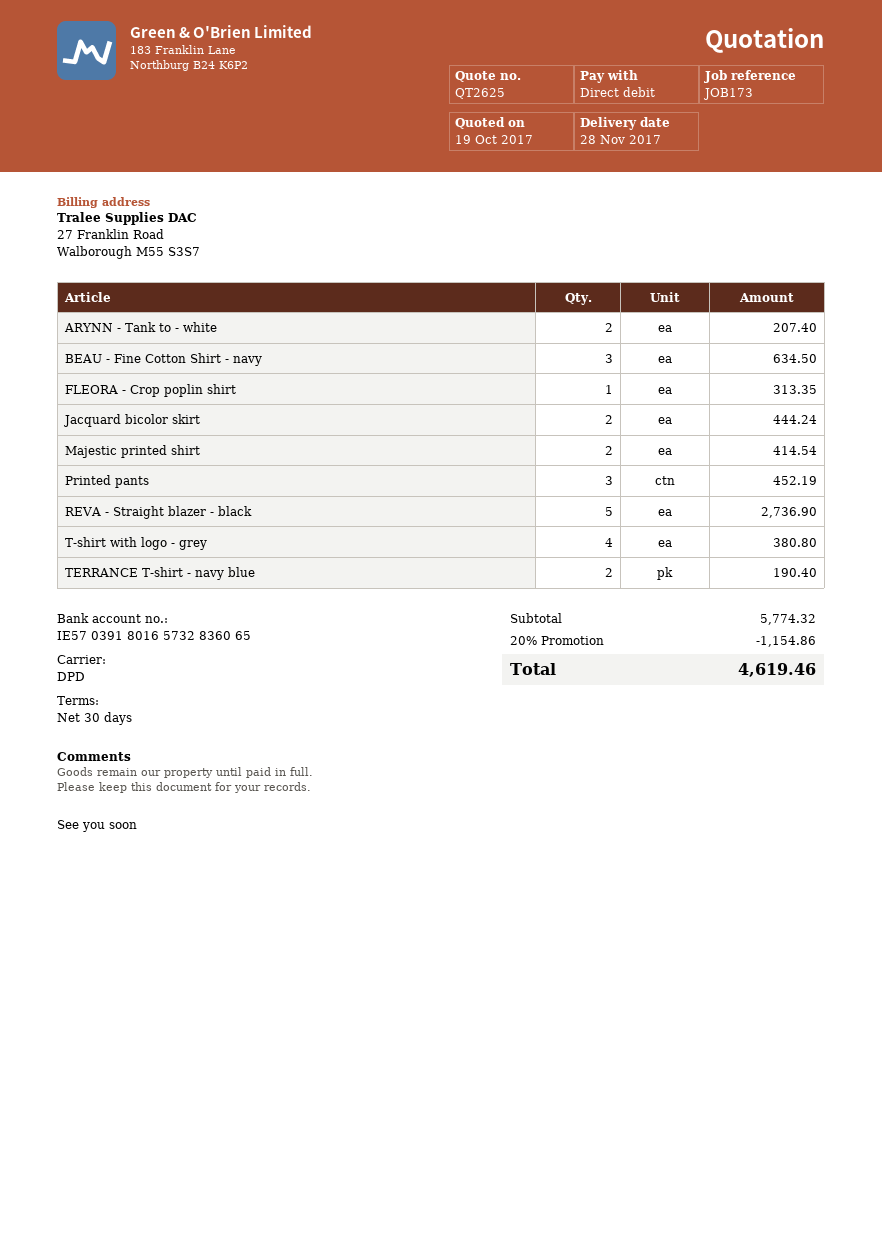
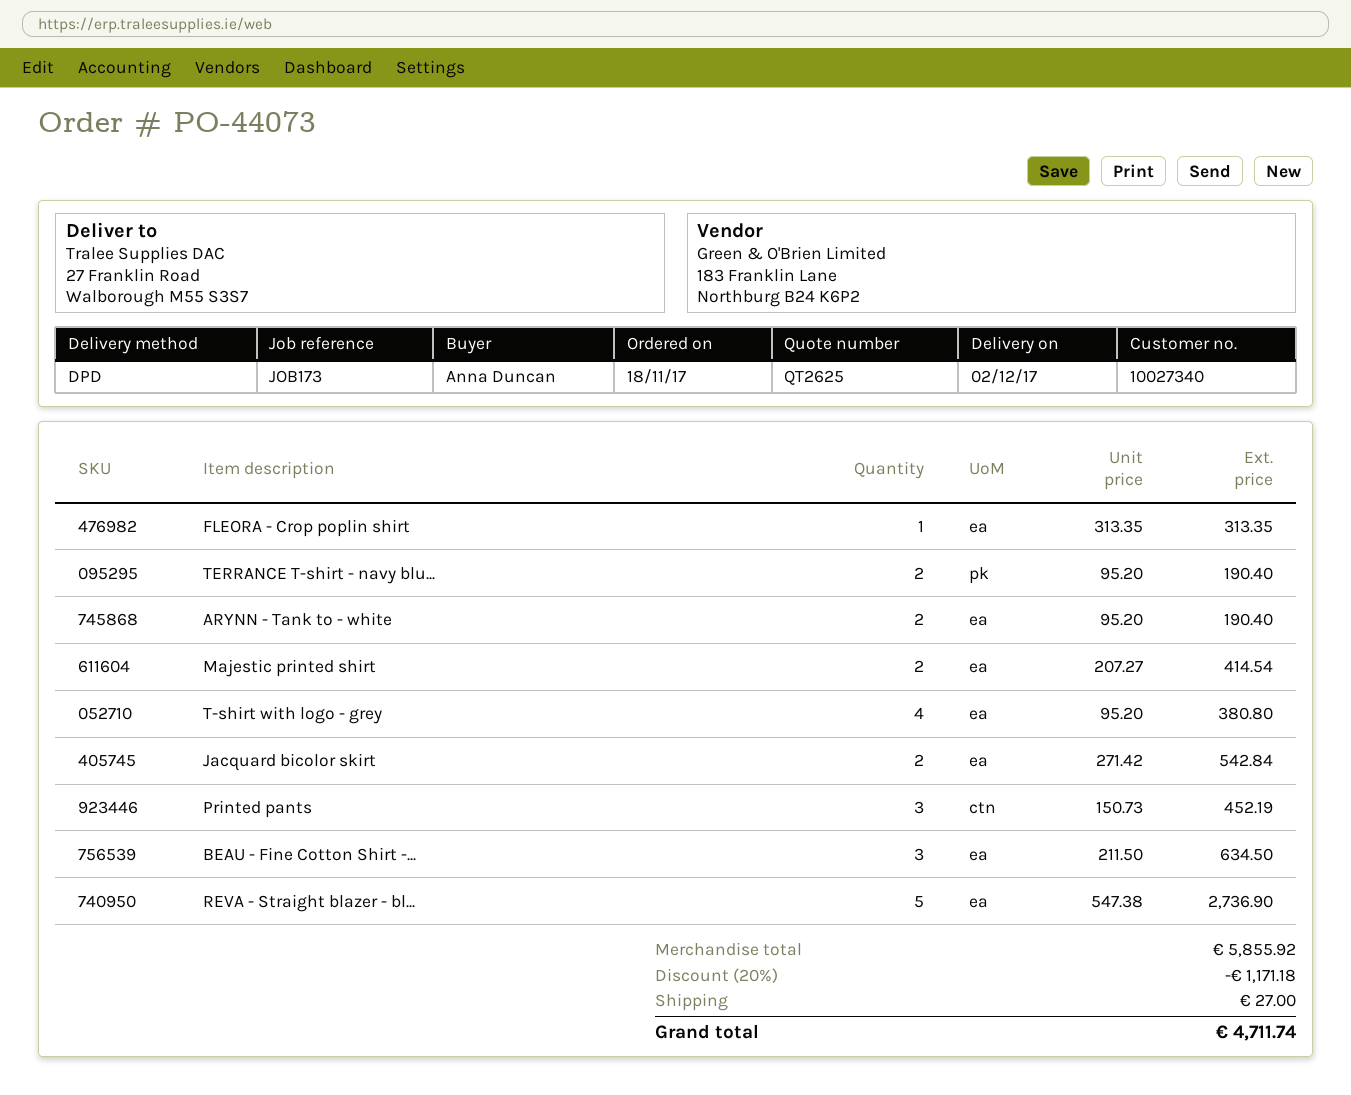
delivery date: 2017-11-28 -> 2017-12-02
ARYNN - Tank to - white: 2 for 207.40 -> 2 for 190.40
Jacquard bicolor skirt: 2 for 444.24 -> 2 for 542.84
subtotal: 5774.32 -> 5855.92
discount: 20% = 1154.86 -> 20% = 1171.18
shipping: none -> 27.00
total: 4619.46 -> 4711.74

